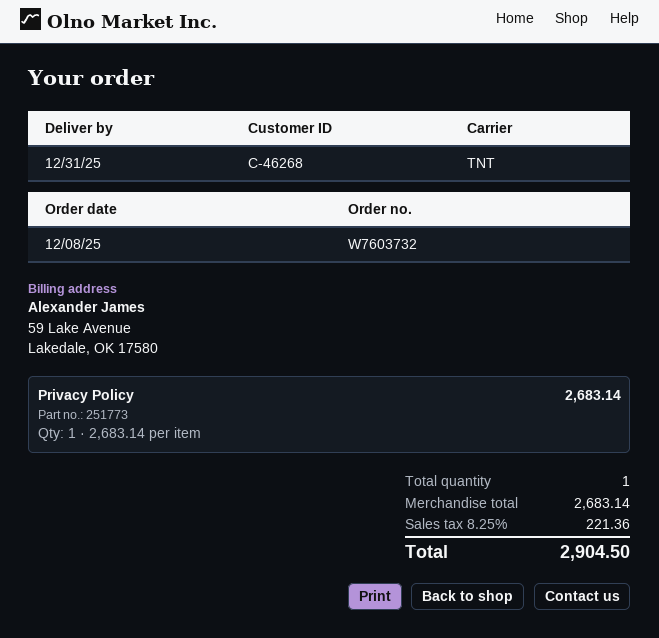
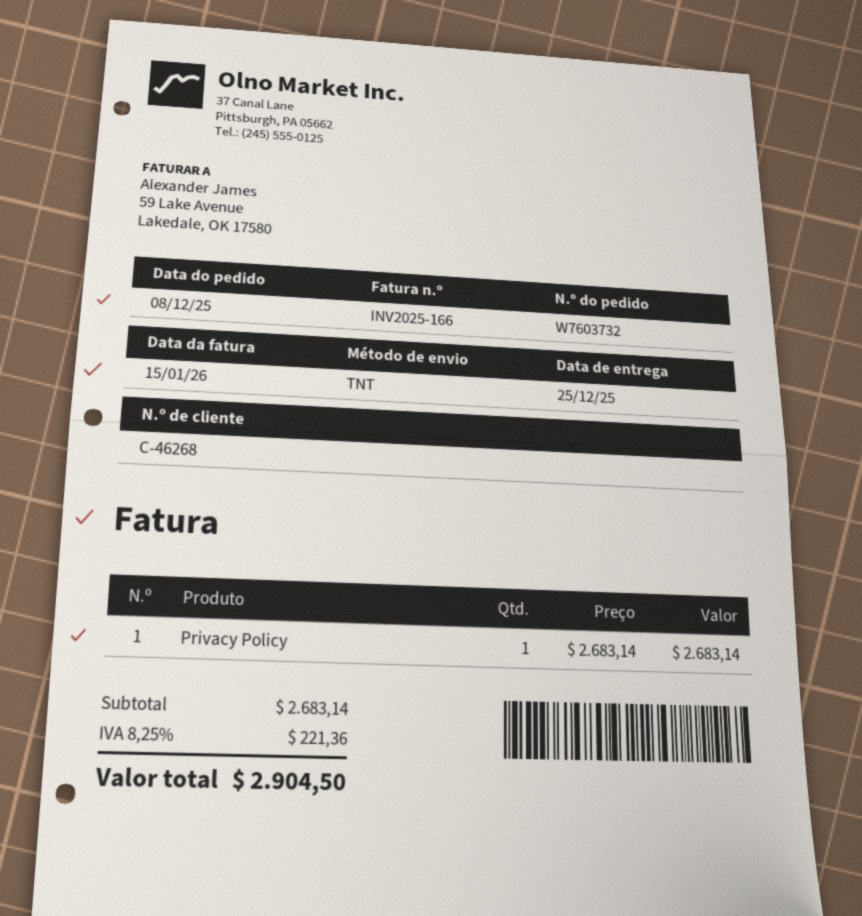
delivery date: 2025-12-31 -> 2025-12-25

